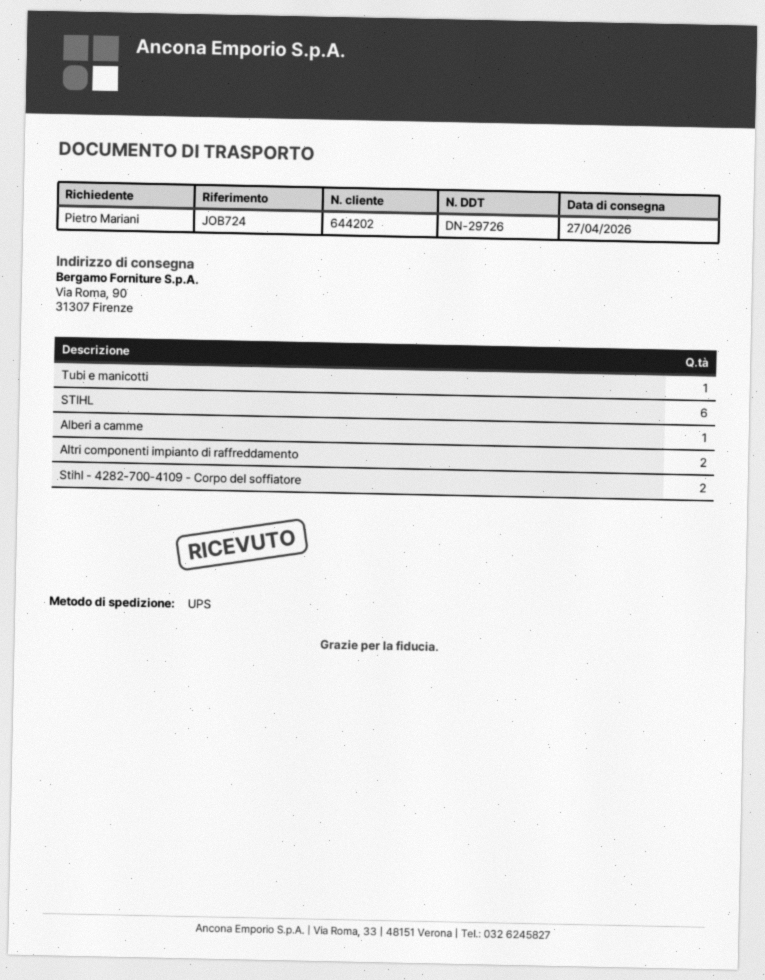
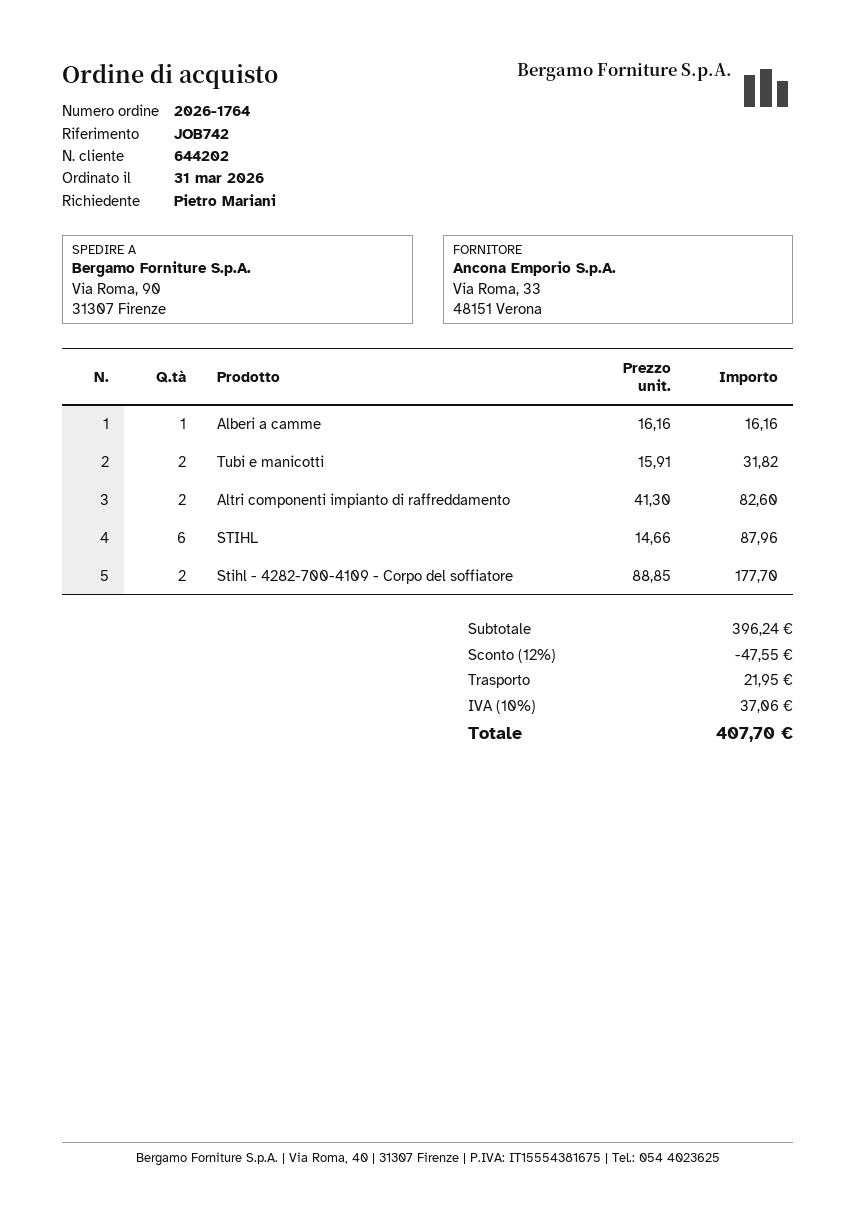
reference: JOB724 -> JOB742
Tubi e manicotti: 1 -> 2

